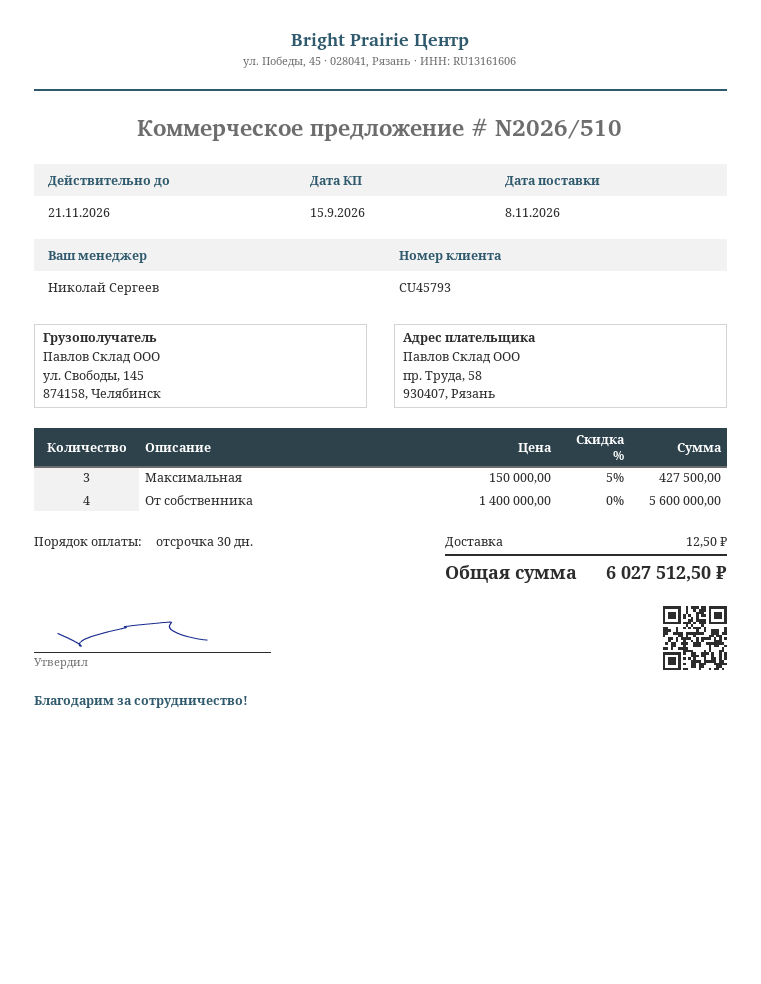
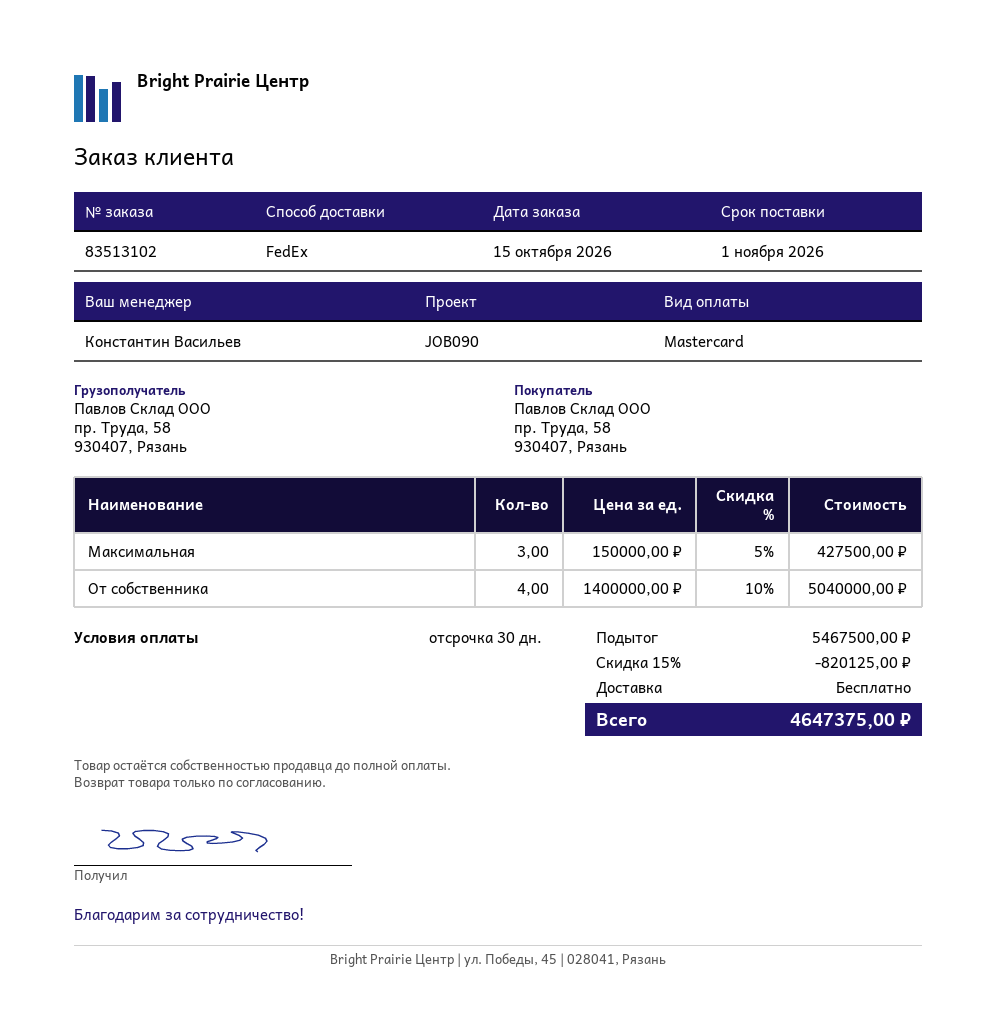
delivery date: 2026-11-08 -> 2026-11-01
sales rep: Николай Сергеев -> Константин Васильев
ship to: ул. Свободы, 145, 874158, Челябинск -> пр. Труда, 58, 930407, Рязань
От собственника: 4 x 1400000.00 = 5600000.00 -> 4 x 1400000.00 - 10% = 5040000.00
discount: none -> 15% = 820125.00
shipping: 12.50 -> 0.00
total: 6027512.50 -> 4647375.00

